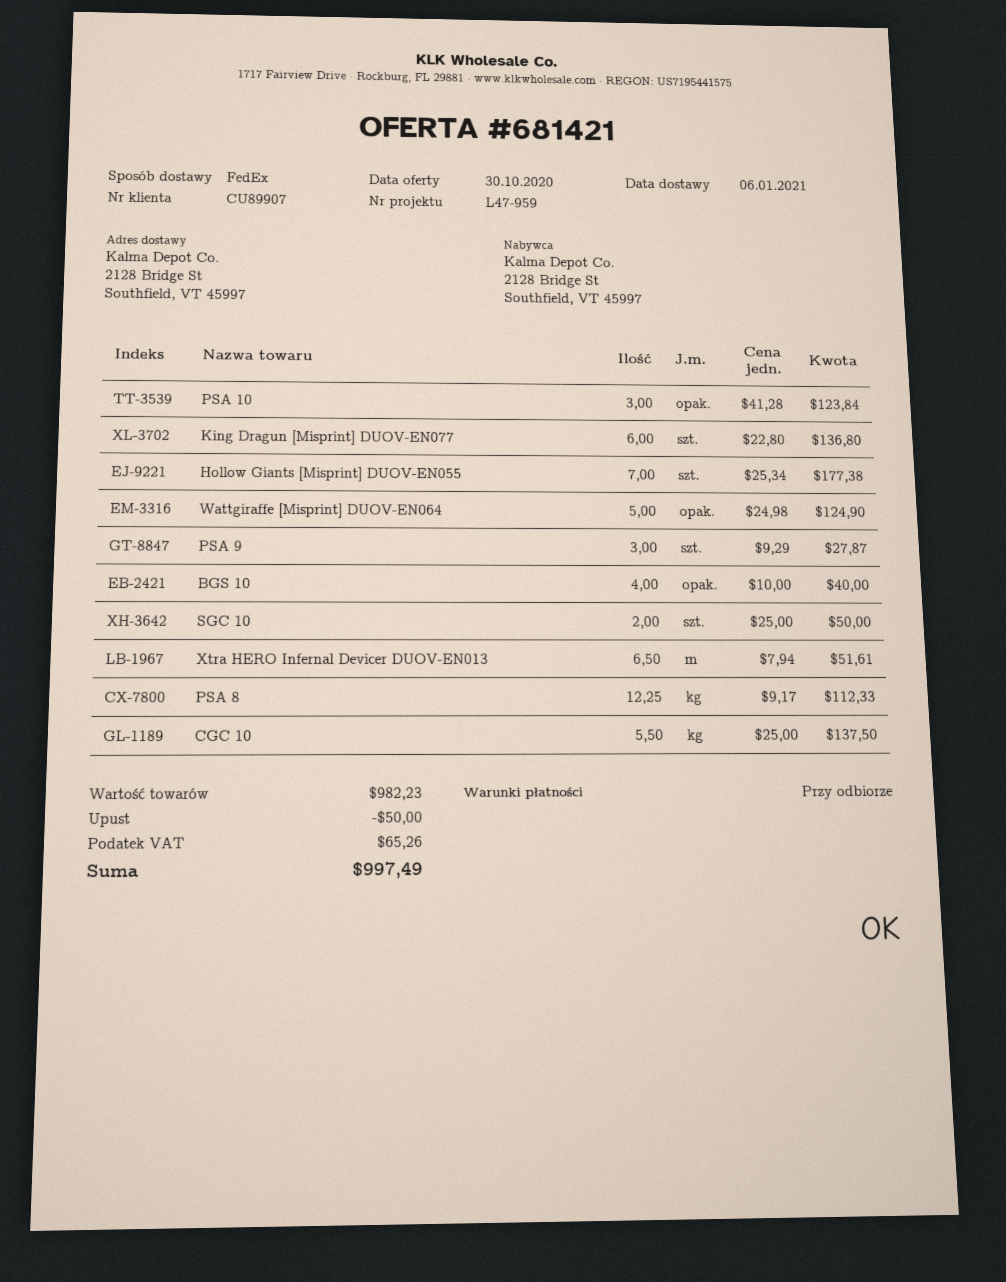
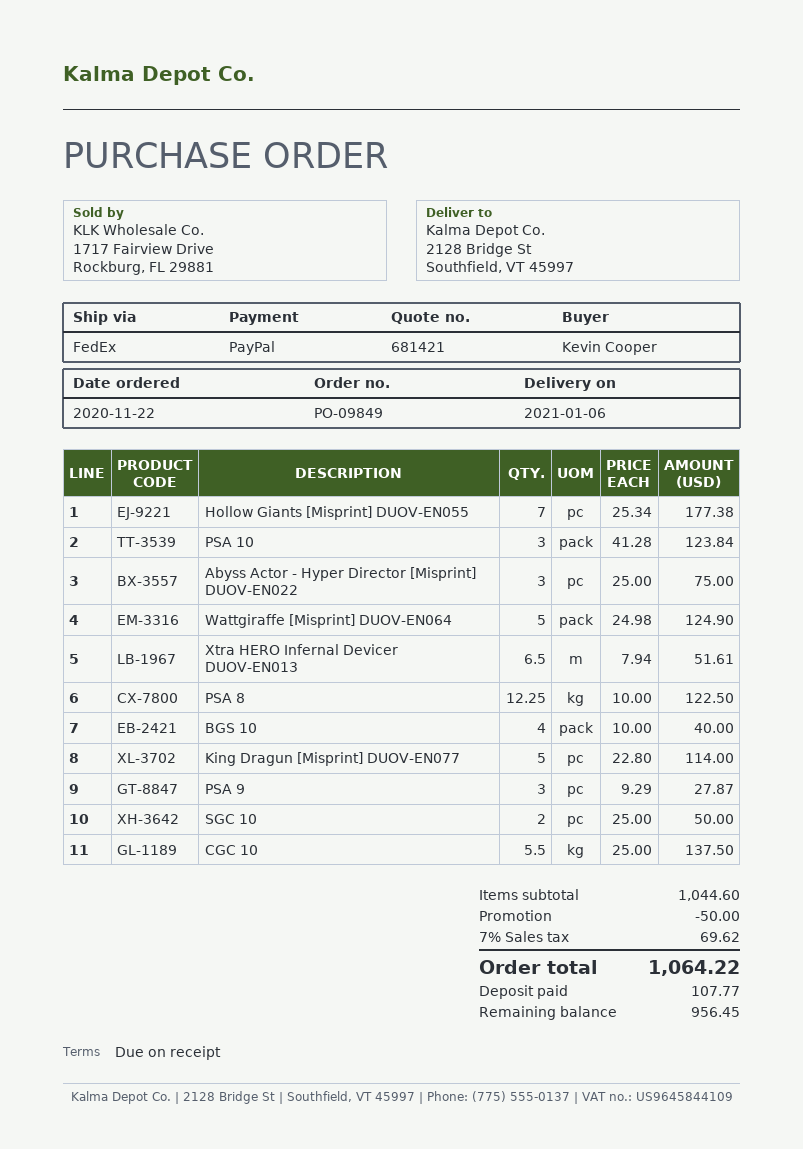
King Dragun [Misprint] DUOV-EN077: 6 x 22.80 = 136.80 -> 5 x 22.80 = 114.00
PSA 8: 12.25 x 9.17 = 112.33 -> 12.25 x 10.00 = 122.50
Abyss Actor - Hyper Director [Misprint] DUOV-EN022: none -> 3 x 25.00 = 75.00
subtotal: 982.23 -> 1044.60
tax: 65.26 -> 69.62
total: 997.49 -> 1064.22

